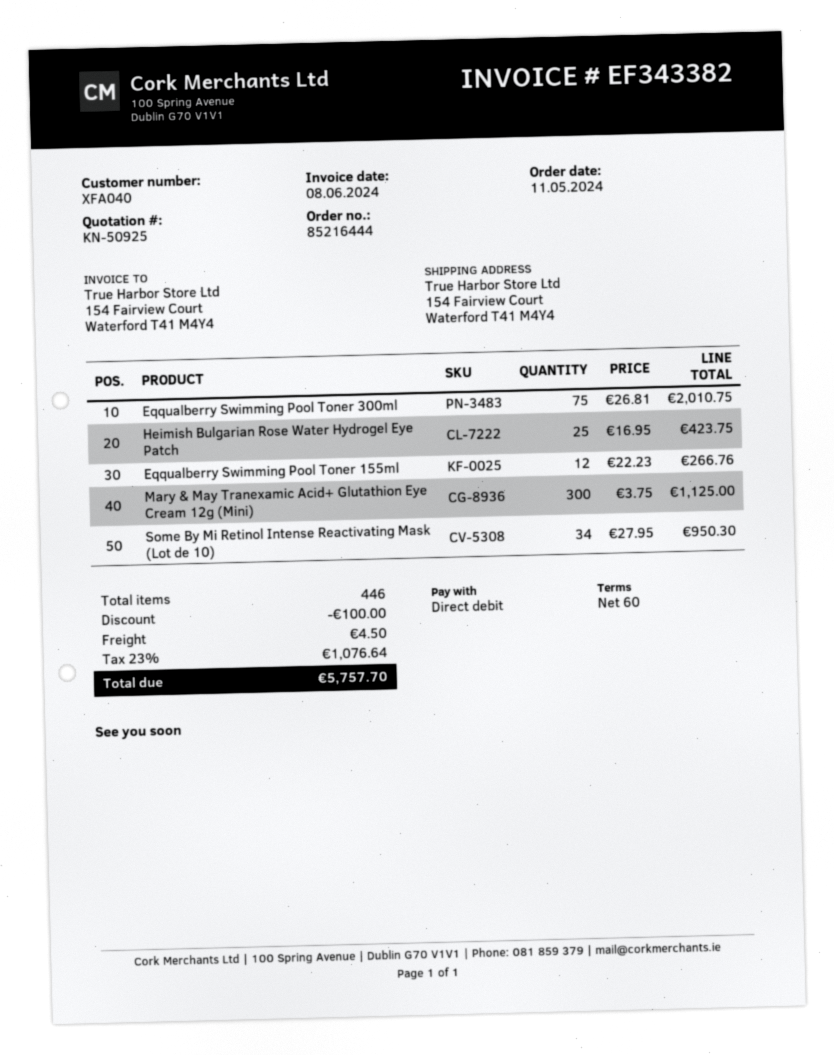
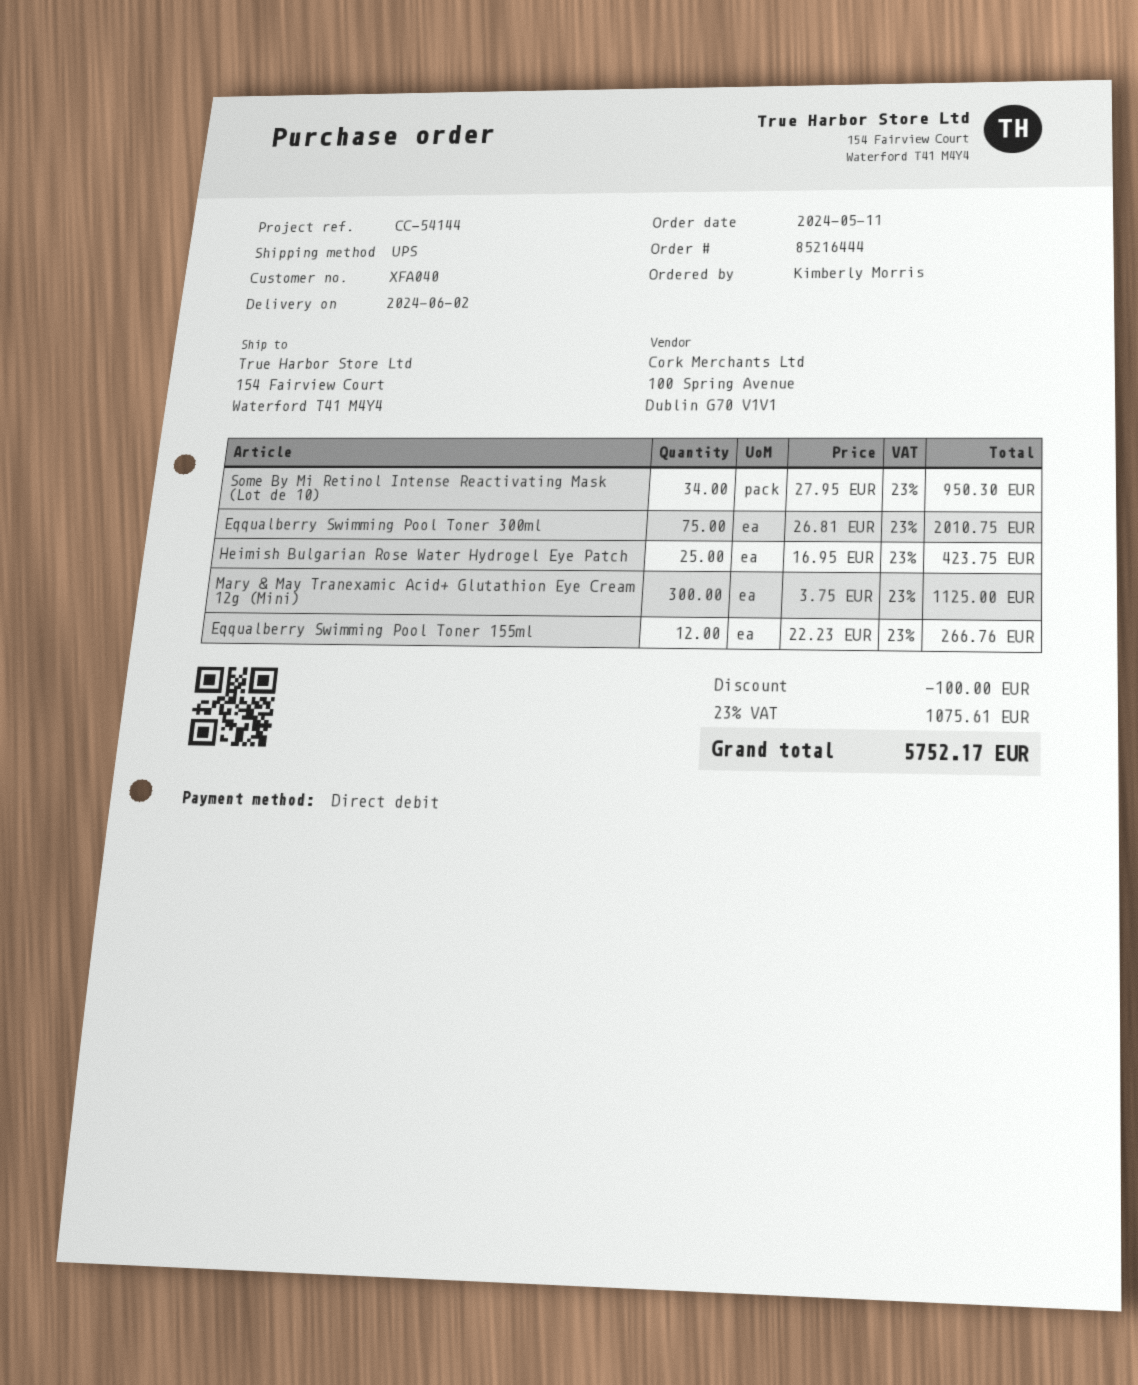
shipping: 4.50 -> none
tax: 23% = 1076.64 -> 23% = 1075.61
total: 5757.70 -> 5752.17

